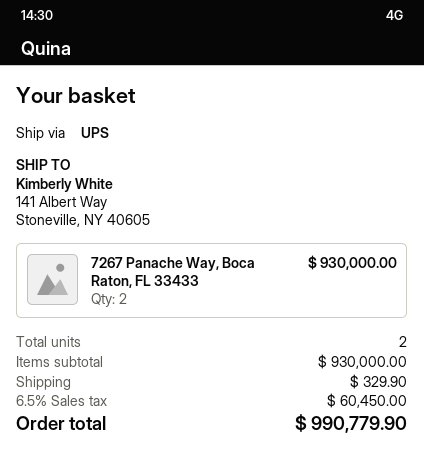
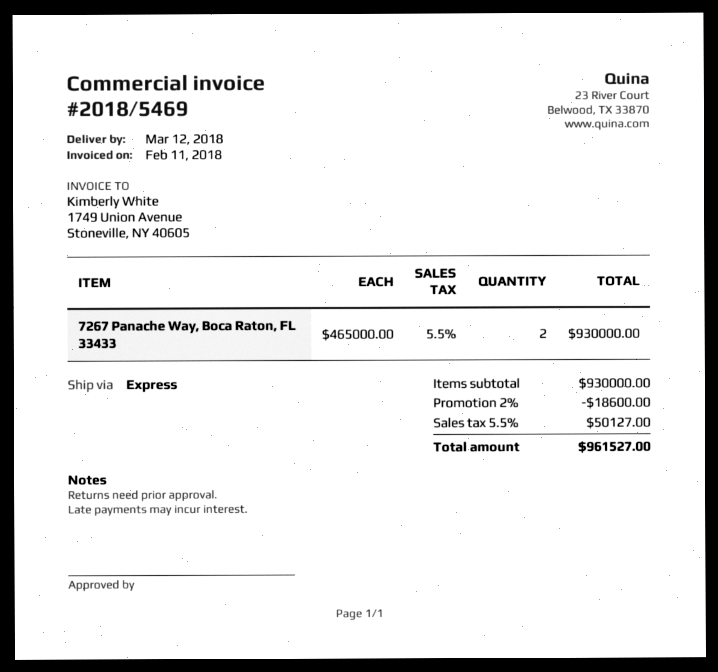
shipping method: UPS -> express
discount: none -> 2% = 18600.00
shipping: 329.90 -> none
tax: 6.5% = 60450.00 -> 5.5% = 50127.00
total: 990779.90 -> 961527.00

